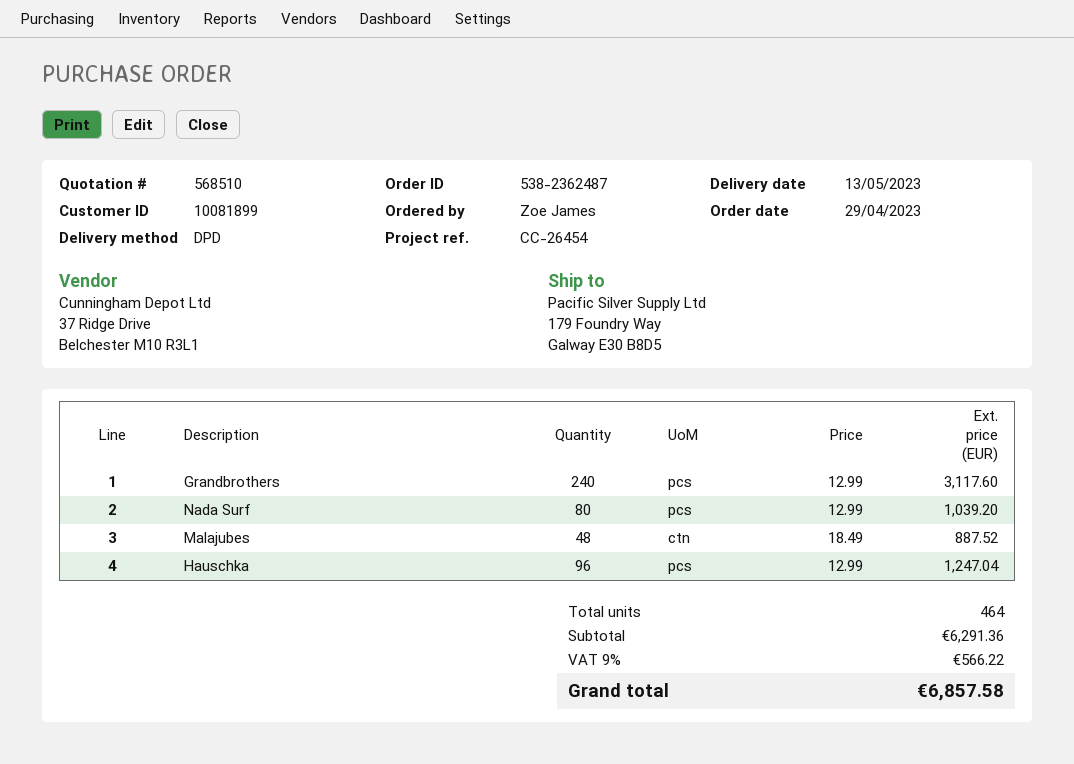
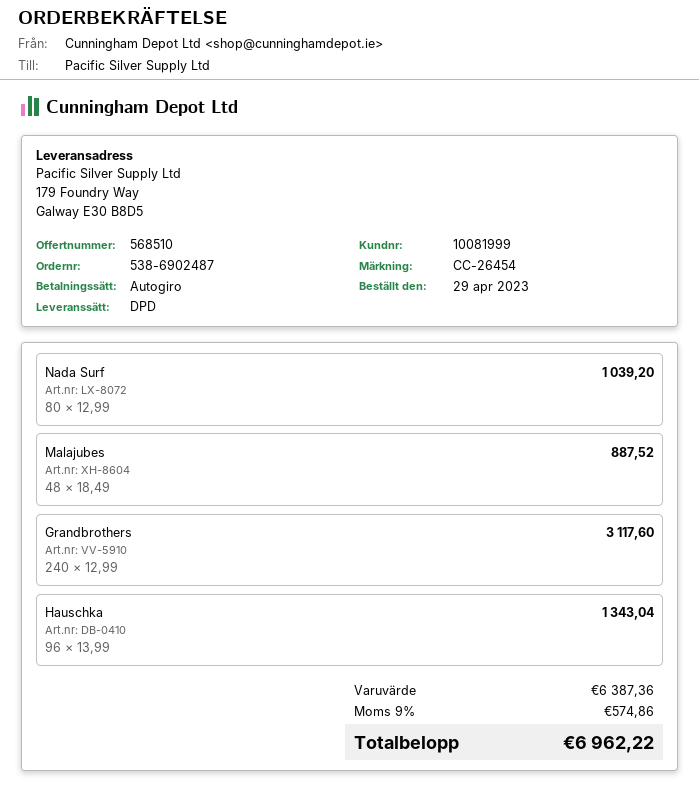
order number: 538-2362487 -> 538-6902487
customer number: 10081899 -> 10081999
Hauschka: 96 x 12.99 = 1247.04 -> 96 x 13.99 = 1343.04
subtotal: 6291.36 -> 6387.36
tax: 9% = 566.22 -> 9% = 574.86
total: 6857.58 -> 6962.22

